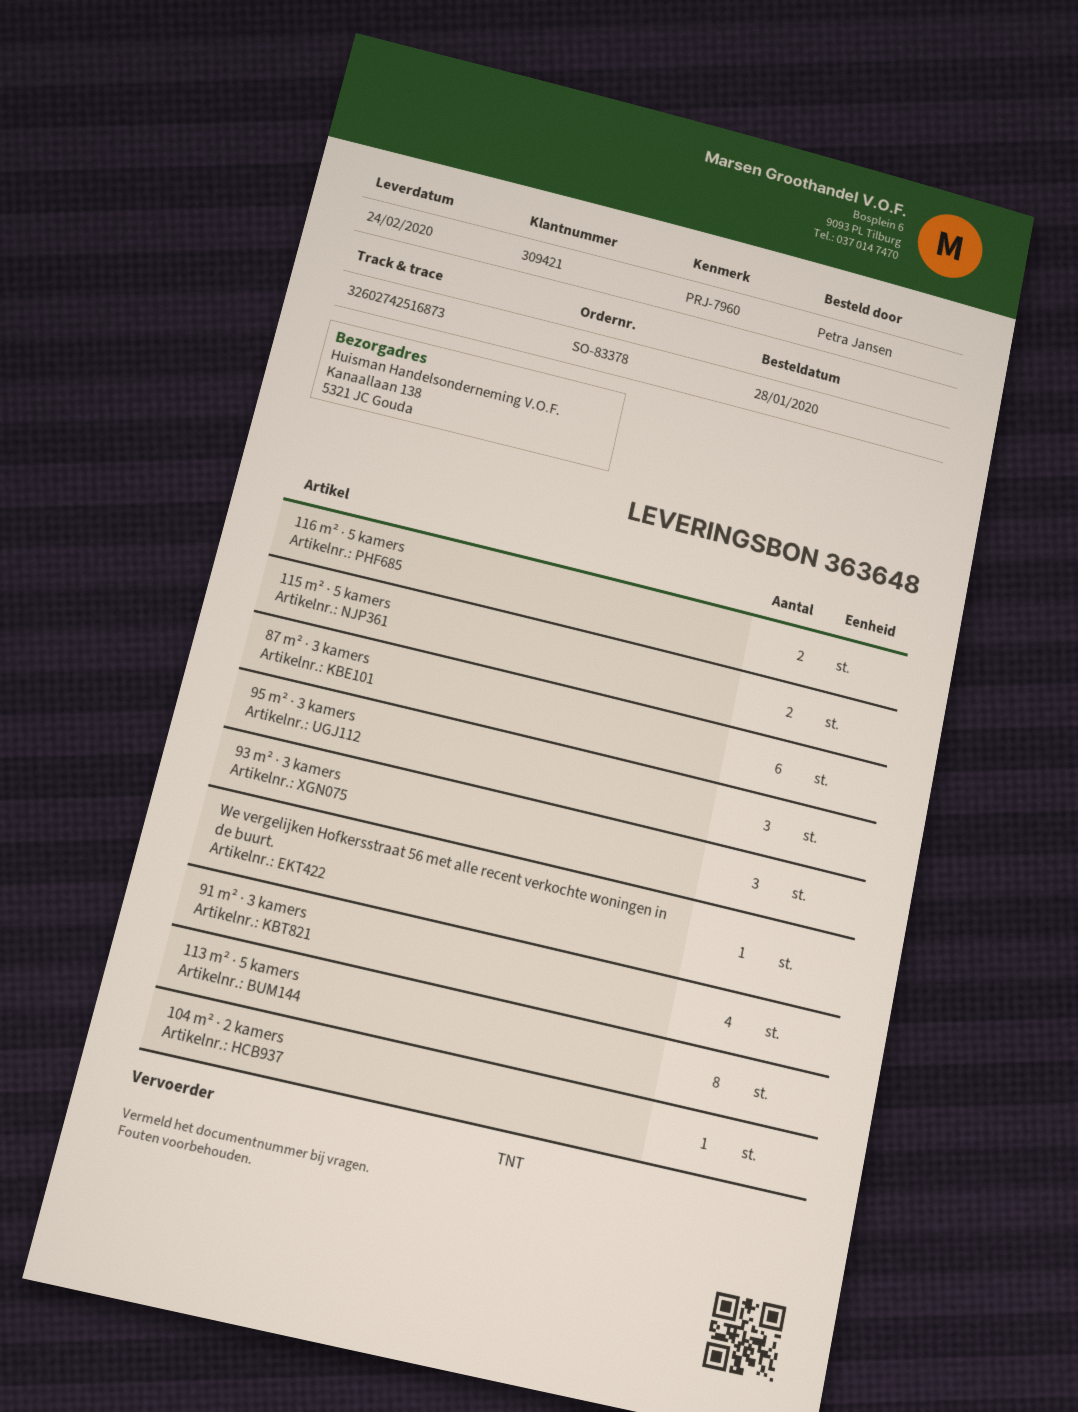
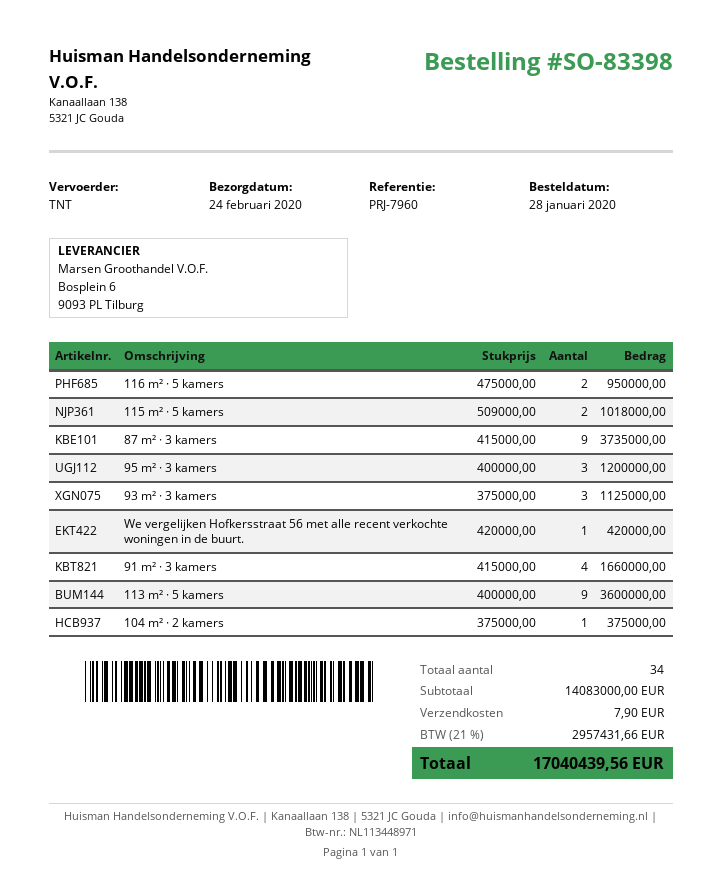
order number: SO-83378 -> SO-83398
87 m² · 3 kamers: 6 -> 9
113 m² · 5 kamers: 8 -> 9

